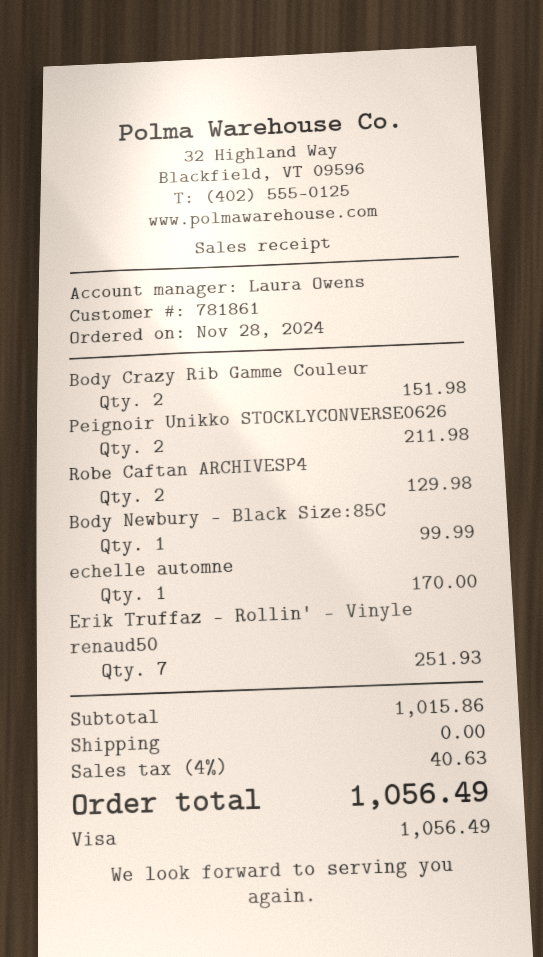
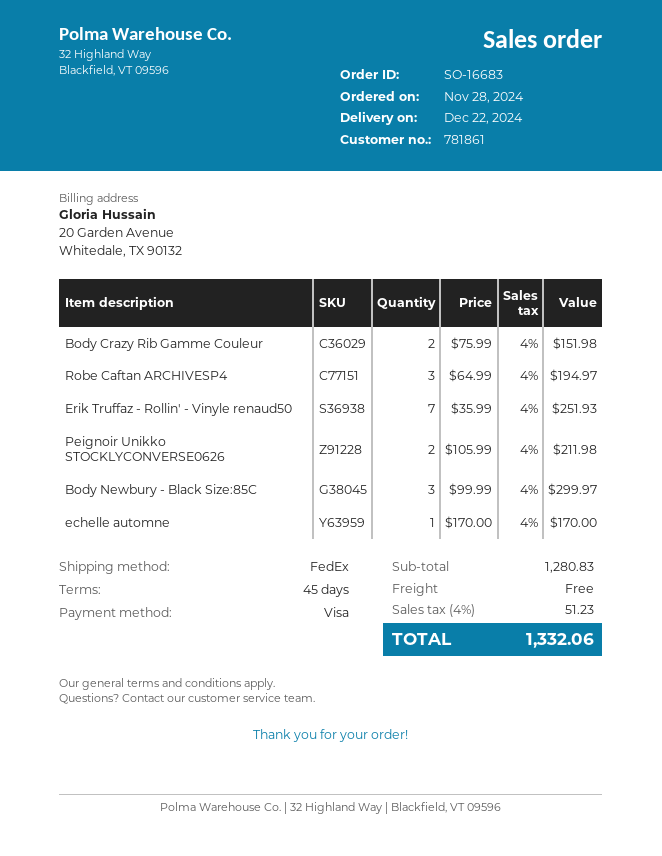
Robe Caftan ARCHIVESP4: 2 for 129.98 -> 3 for 194.97
Body Newbury - Black Size:85C: 1 for 99.99 -> 3 for 299.97
subtotal: 1015.86 -> 1280.83
tax: 4% = 40.63 -> 4% = 51.23
total: 1056.49 -> 1332.06

